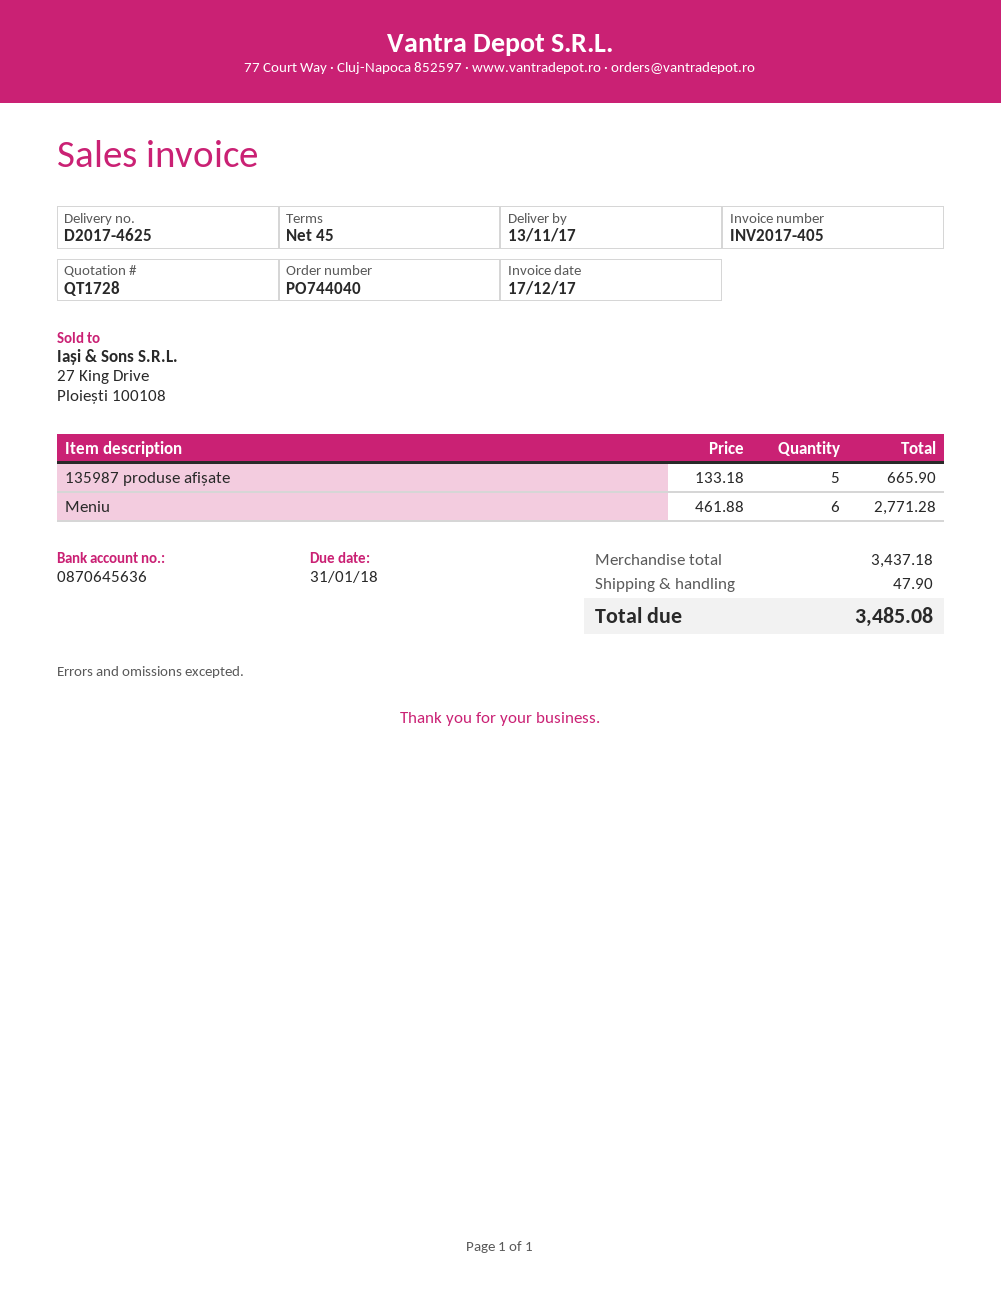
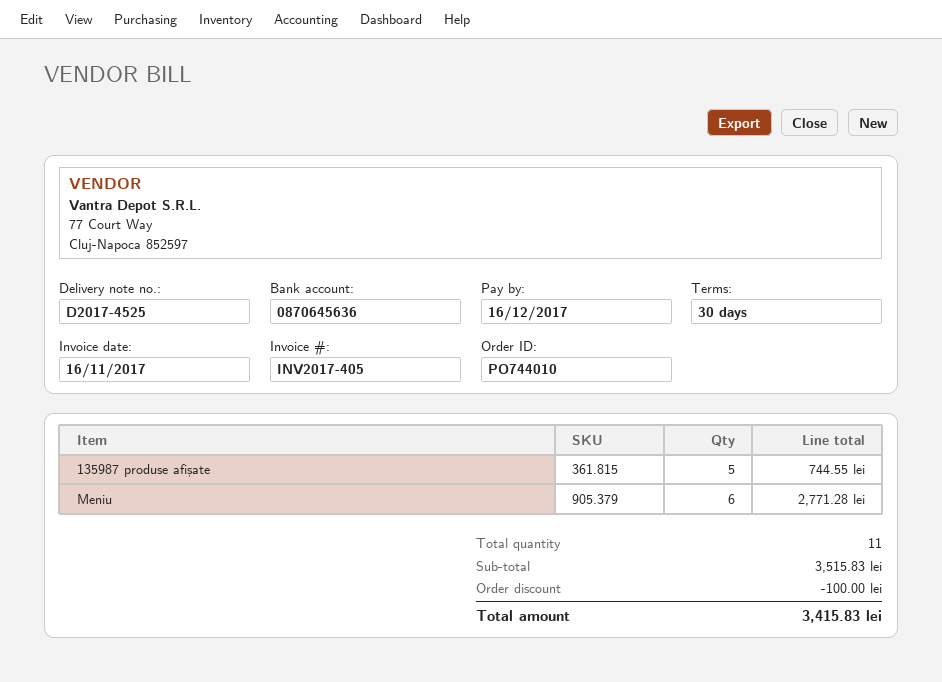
order number: PO744040 -> PO744010
delivery note number: D2017-4625 -> D2017-4525
invoice date: 2017-12-17 -> 2017-11-16
payment terms: 45 days -> 30 days
due date: 2018-01-31 -> 2017-12-16
135987 produse afișate: 5 for 665.90 -> 5 for 744.55
subtotal: 3437.18 -> 3515.83
discount: none -> 100.00
shipping: 47.90 -> none
total: 3485.08 -> 3415.83

